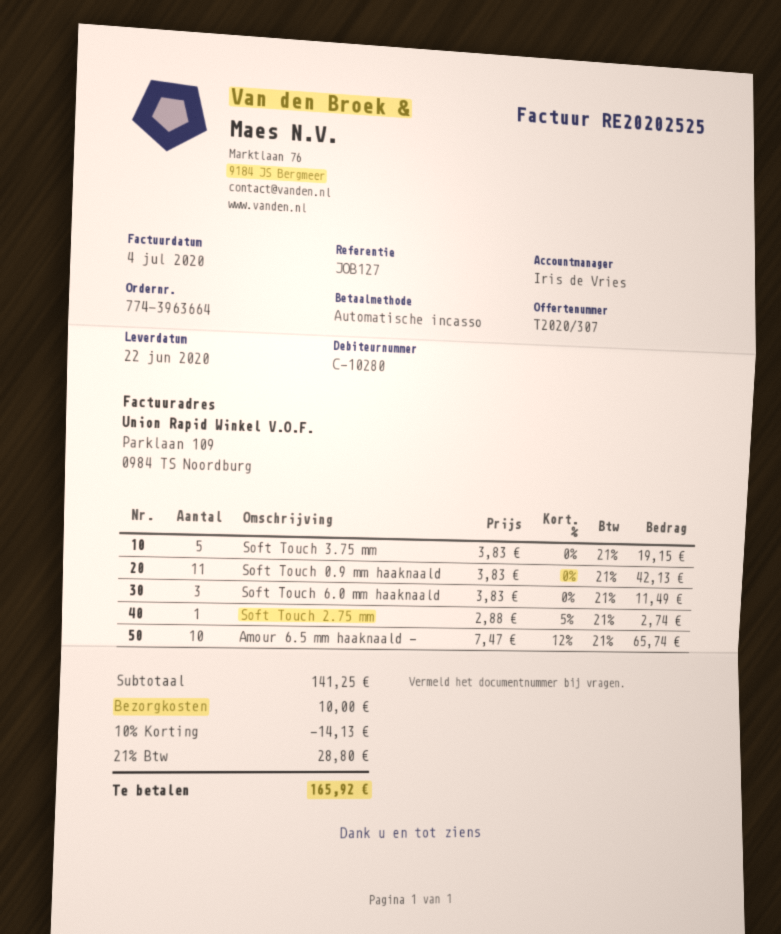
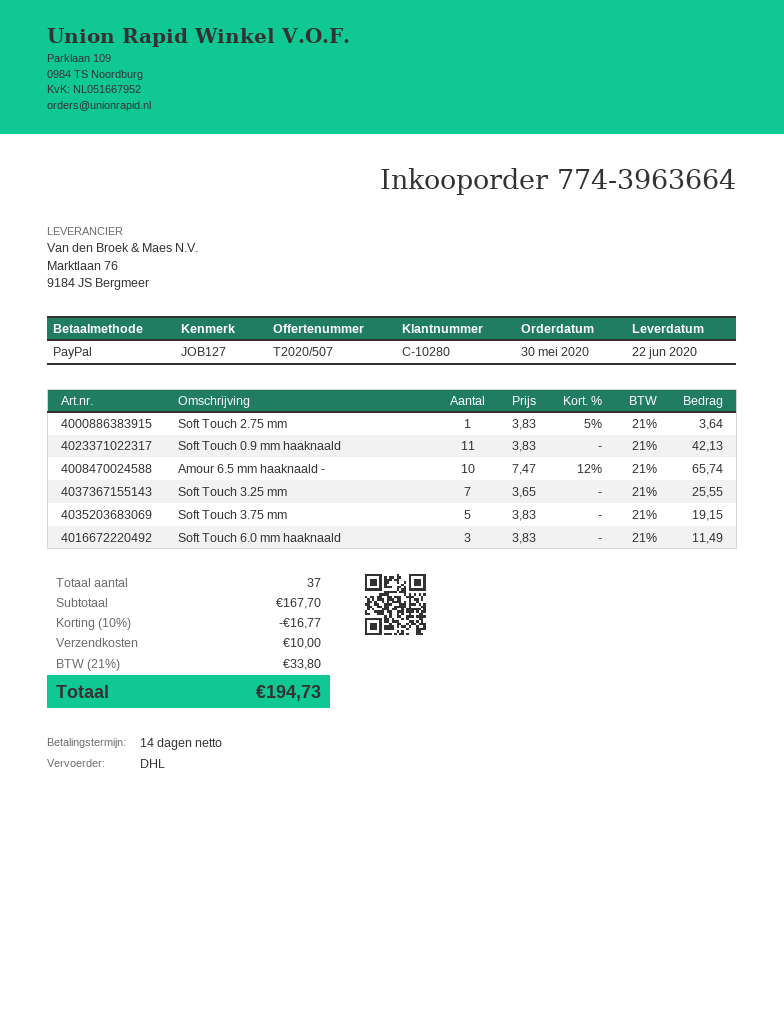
quote number: T2020/307 -> T2020/507
payment method: direct debit -> PayPal
Soft Touch 2.75 mm: 1 x 2.88 - 5% = 2.74 -> 1 x 3.83 - 5% = 3.64
Soft Touch 3.25 mm: none -> 7 x 3.65 = 25.55
subtotal: 141.25 -> 167.70
discount: 10% = 14.13 -> 10% = 16.77
tax: 21% = 28.80 -> 21% = 33.80
total: 165.92 -> 194.73

